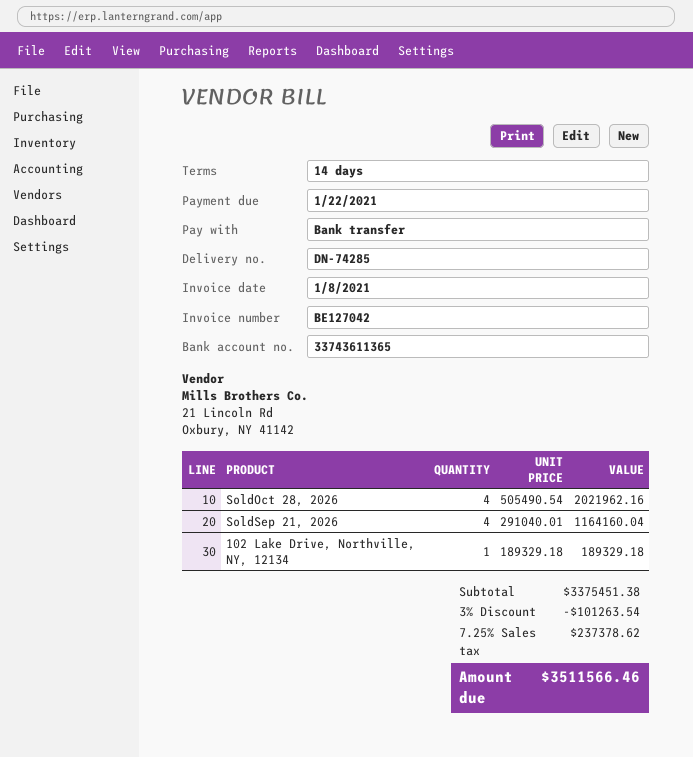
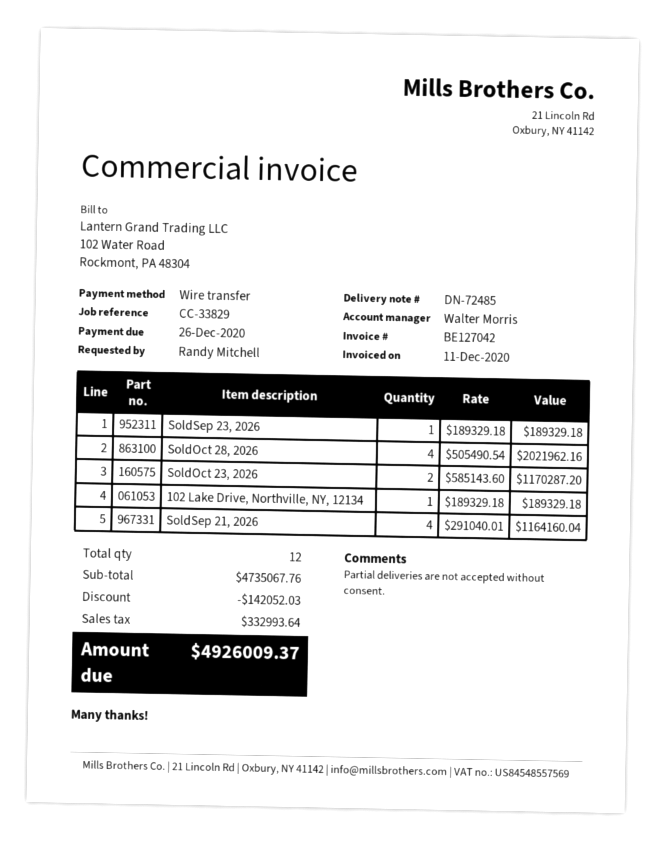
delivery note number: DN-74285 -> DN-72485
invoice date: 2021-01-08 -> 2020-12-11
due date: 2021-01-22 -> 2020-12-26
SoldSep 23, 2026: none -> 1 x 189329.18 = 189329.18
SoldOct 23, 2026: none -> 2 x 585143.60 = 1170287.20
subtotal: 3375451.38 -> 4735067.76
discount: 101263.54 -> 142052.03
tax: 237378.62 -> 332993.64
total: 3511566.46 -> 4926009.37

